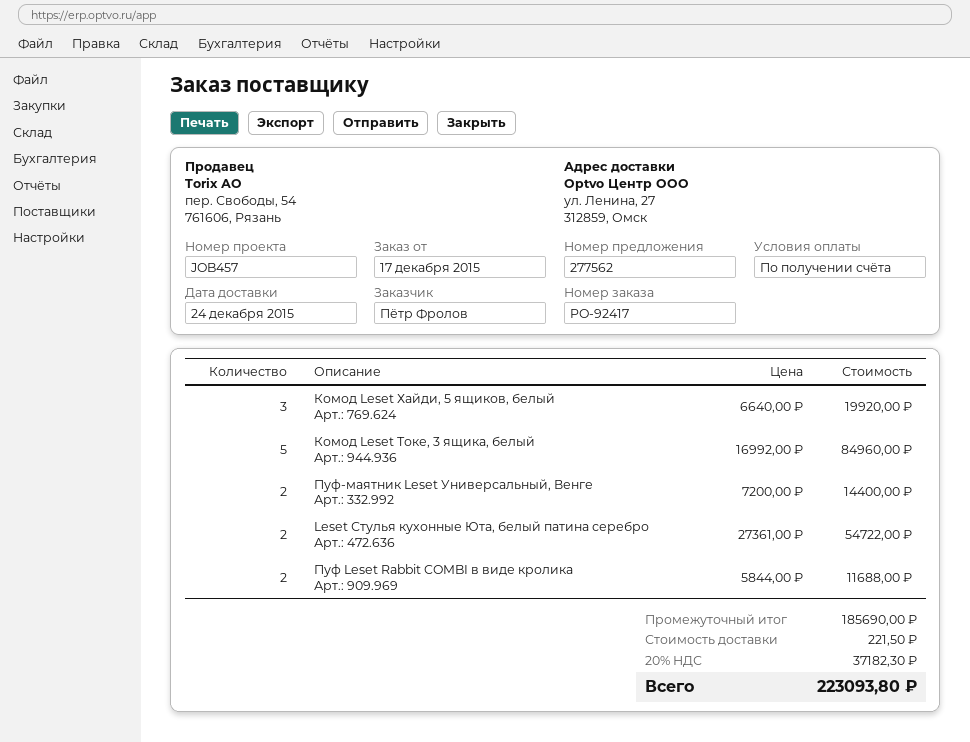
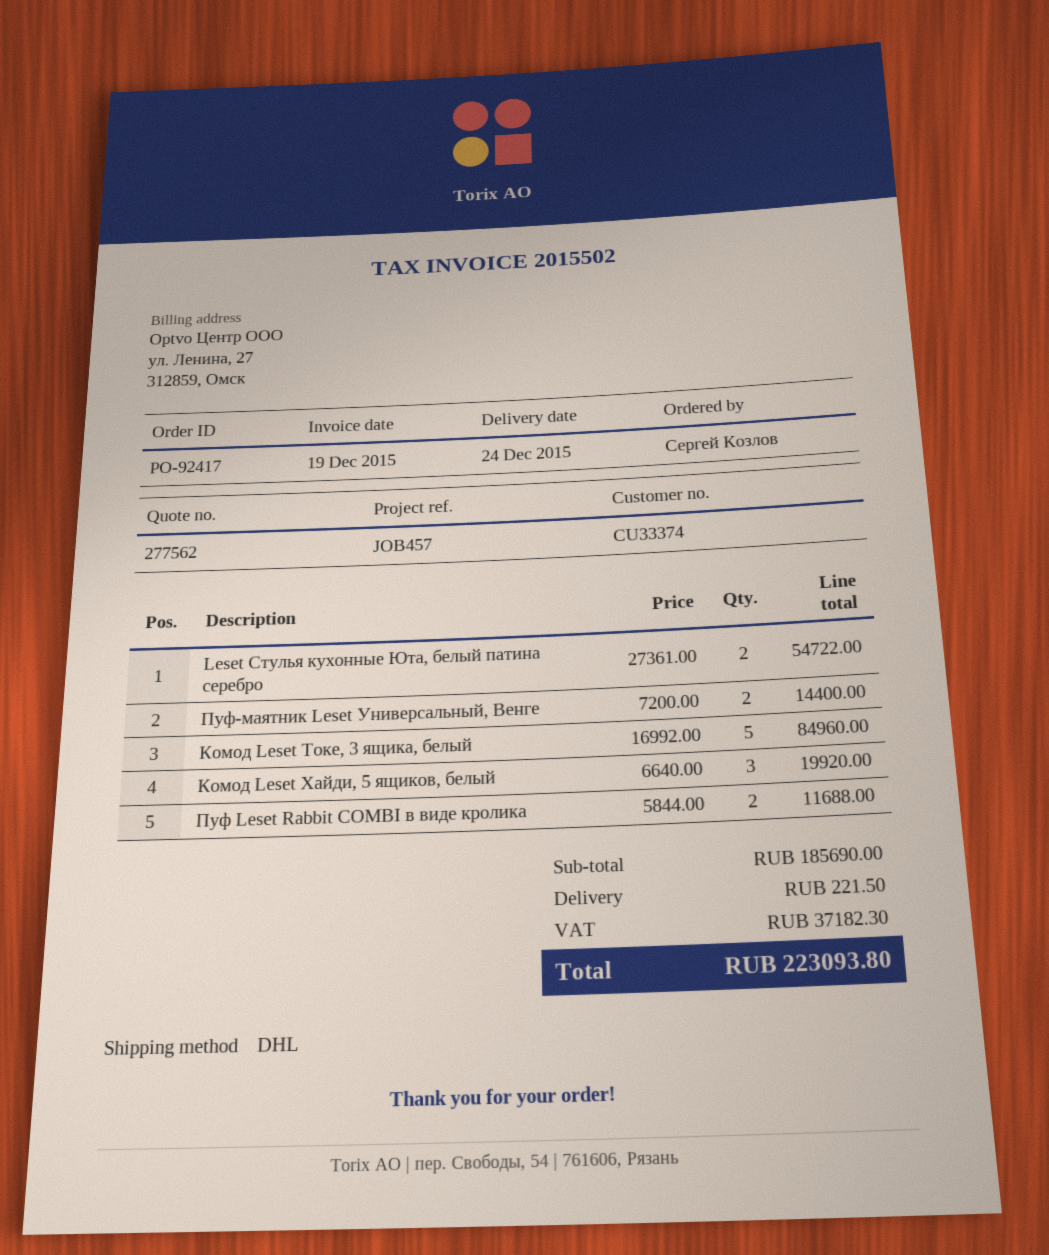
ordered by: Пётр Фролов -> Сергей Козлов

